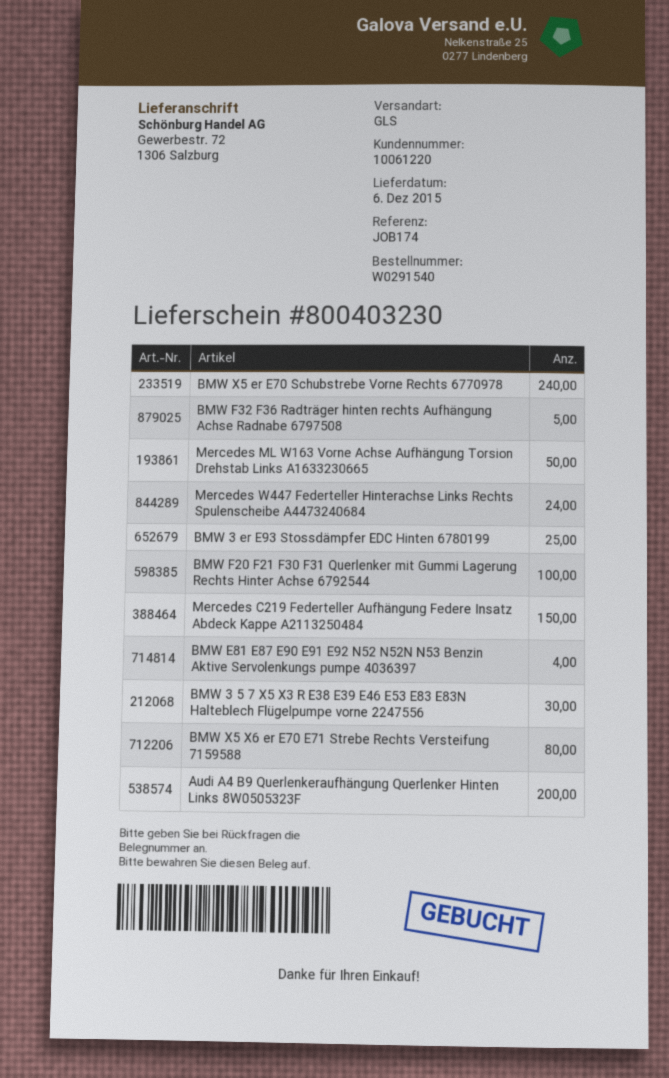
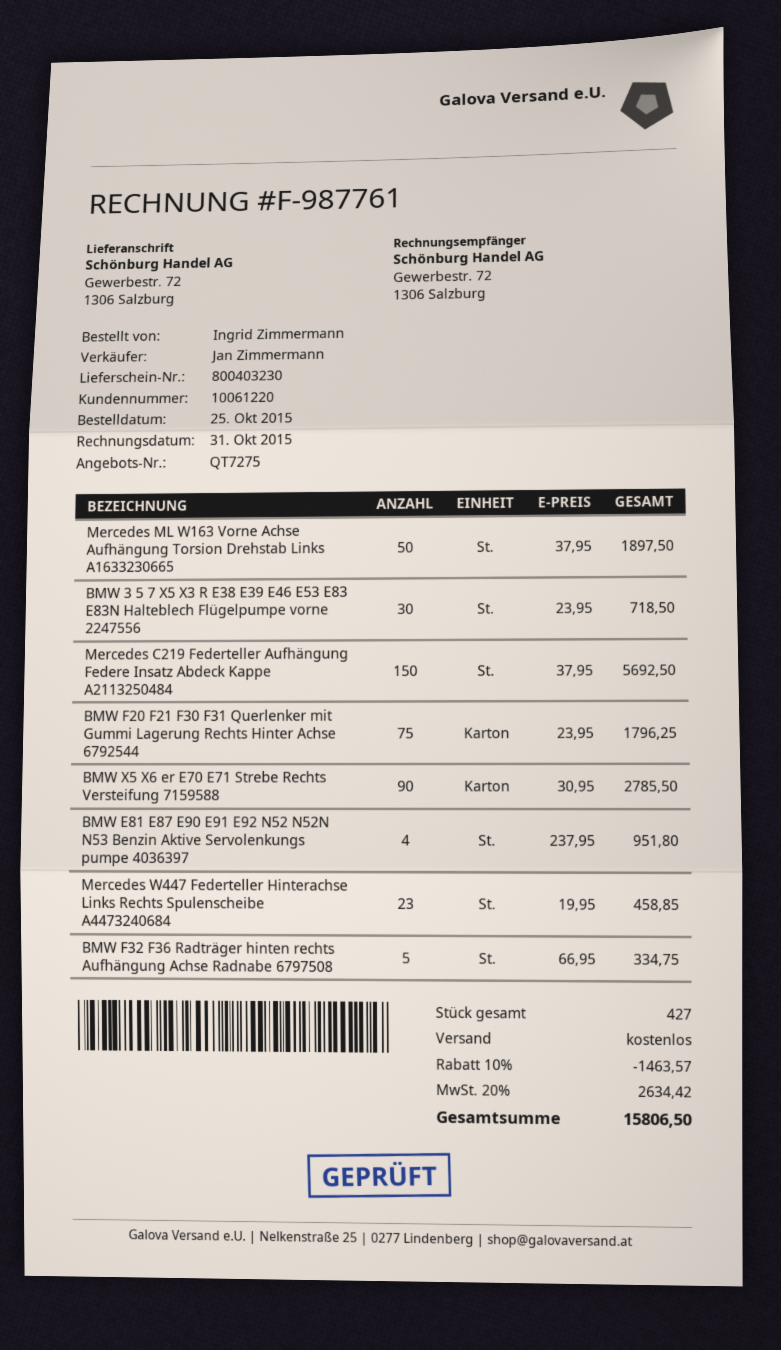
BMW X5 er E70 Schubstrebe Vorne Rechts 6770978: 240 -> none
Mercedes W447 Federteller Hinterachse Links Rechts Spulenscheibe A4473240684: 24 -> 23
BMW 3 er E93 Stossdämpfer EDC Hinten 6780199: 25 -> none
BMW F20 F21 F30 F31 Querlenker mit Gummi Lagerung Rechts Hinter Achse 6792544: 100 -> 75
BMW X5 X6 er E70 E71 Strebe Rechts Versteifung 7159588: 80 -> 90
Audi A4 B9 Querlenkeraufhängung Querlenker Hinten Links 8W0505323F: 200 -> none

